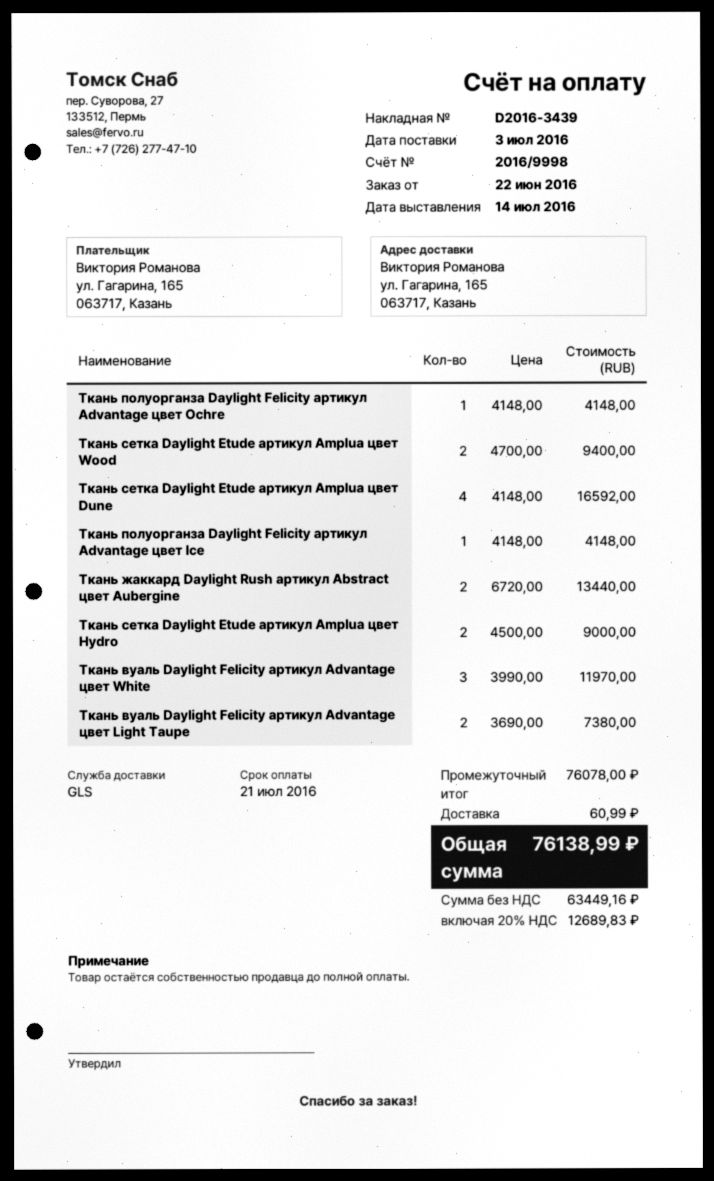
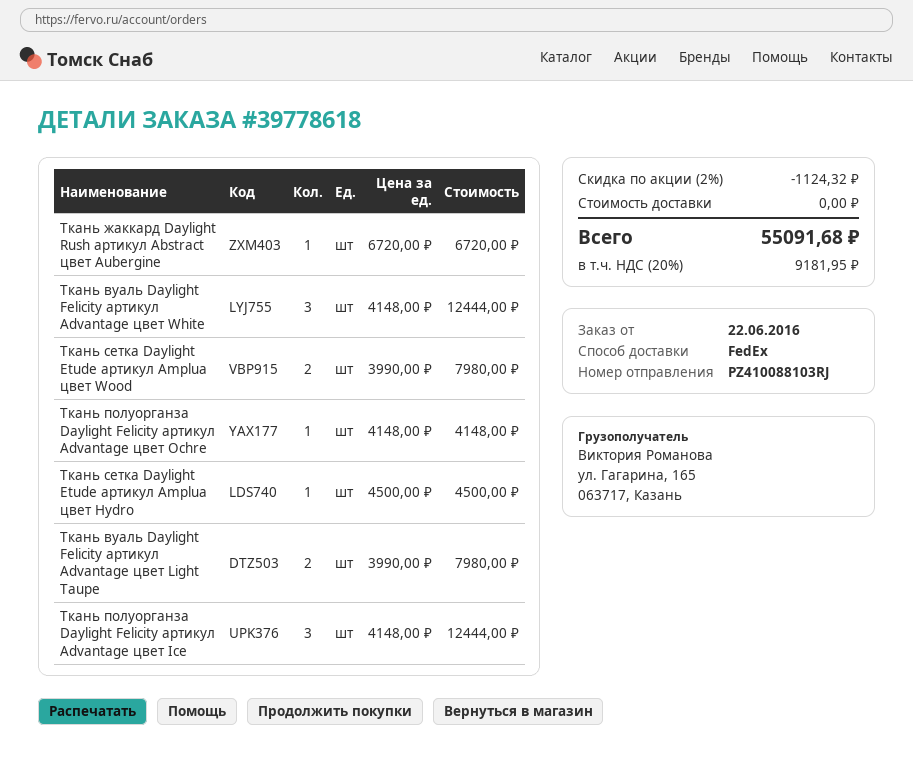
shipping method: GLS -> FedEx
Ткань сетка Daylight Etude артикул Amplua цвет Wood: 2 x 4700.00 = 9400.00 -> 2 x 3990.00 = 7980.00
Ткань сетка Daylight Etude артикул Amplua цвет Dune: 4 x 4148.00 = 16592.00 -> none
Ткань полуорганза Daylight Felicity артикул Advantage цвет Ice: 1 x 4148.00 = 4148.00 -> 3 x 4148.00 = 12444.00
Ткань жаккард Daylight Rush артикул Abstract цвет Aubergine: 2 x 6720.00 = 13440.00 -> 1 x 6720.00 = 6720.00
Ткань сетка Daylight Etude артикул Amplua цвет Hydro: 2 x 4500.00 = 9000.00 -> 1 x 4500.00 = 4500.00
Ткань вуаль Daylight Felicity артикул Advantage цвет White: 3 x 3990.00 = 11970.00 -> 3 x 4148.00 = 12444.00
Ткань вуаль Daylight Felicity артикул Advantage цвет Light Taupe: 2 x 3690.00 = 7380.00 -> 2 x 3990.00 = 7980.00
discount: none -> 2% = 1124.32
shipping: 60.99 -> 0.00
tax: 20% = 12689.83 -> 20% = 9181.95
total: 76138.99 -> 55091.68

